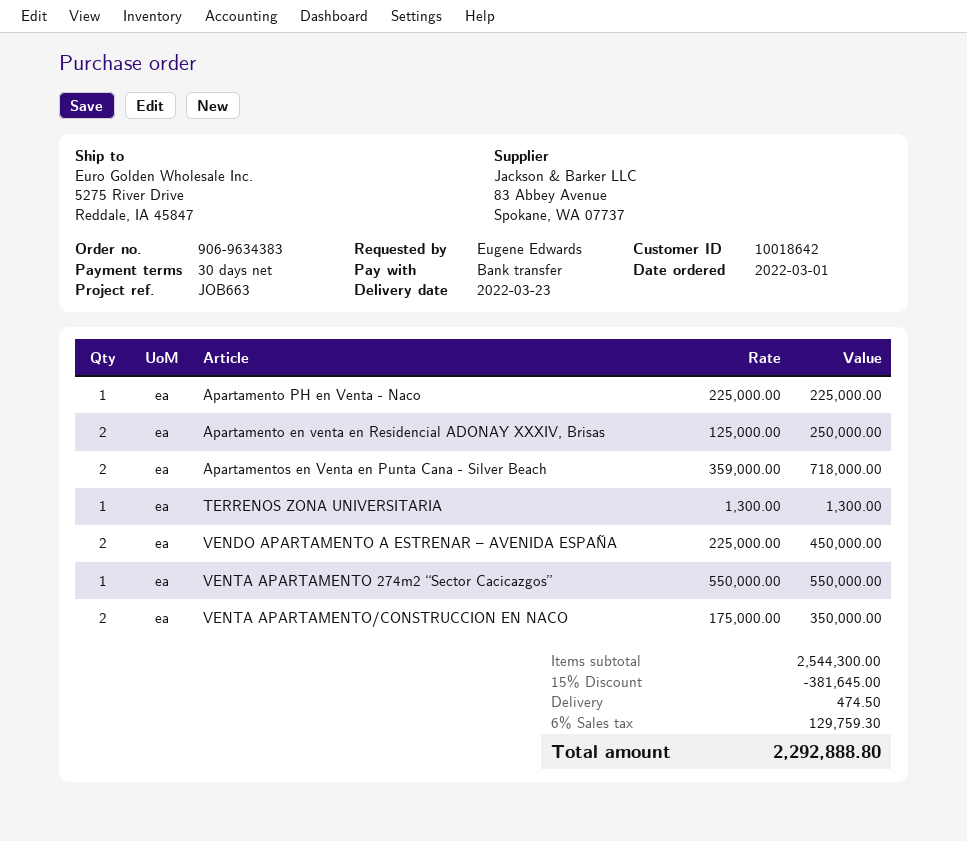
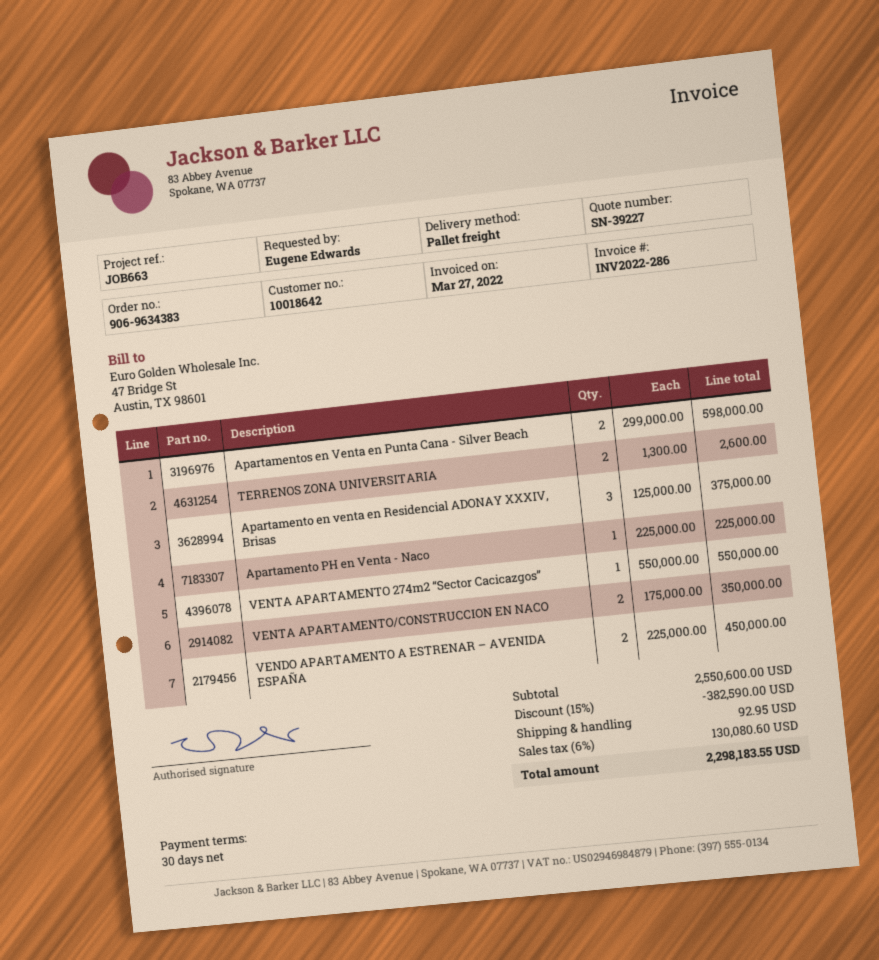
Apartamento en venta en Residencial ADONAY XXXIV, Brisas: 2 x 125000.00 = 250000.00 -> 3 x 125000.00 = 375000.00
Apartamentos en Venta en Punta Cana - Silver Beach: 2 x 359000.00 = 718000.00 -> 2 x 299000.00 = 598000.00
TERRENOS ZONA UNIVERSITARIA: 1 x 1300.00 = 1300.00 -> 2 x 1300.00 = 2600.00
subtotal: 2544300.00 -> 2550600.00
discount: 15% = 381645.00 -> 15% = 382590.00
shipping: 474.50 -> 92.95
tax: 6% = 129759.30 -> 6% = 130080.60
total: 2292888.80 -> 2298183.55

